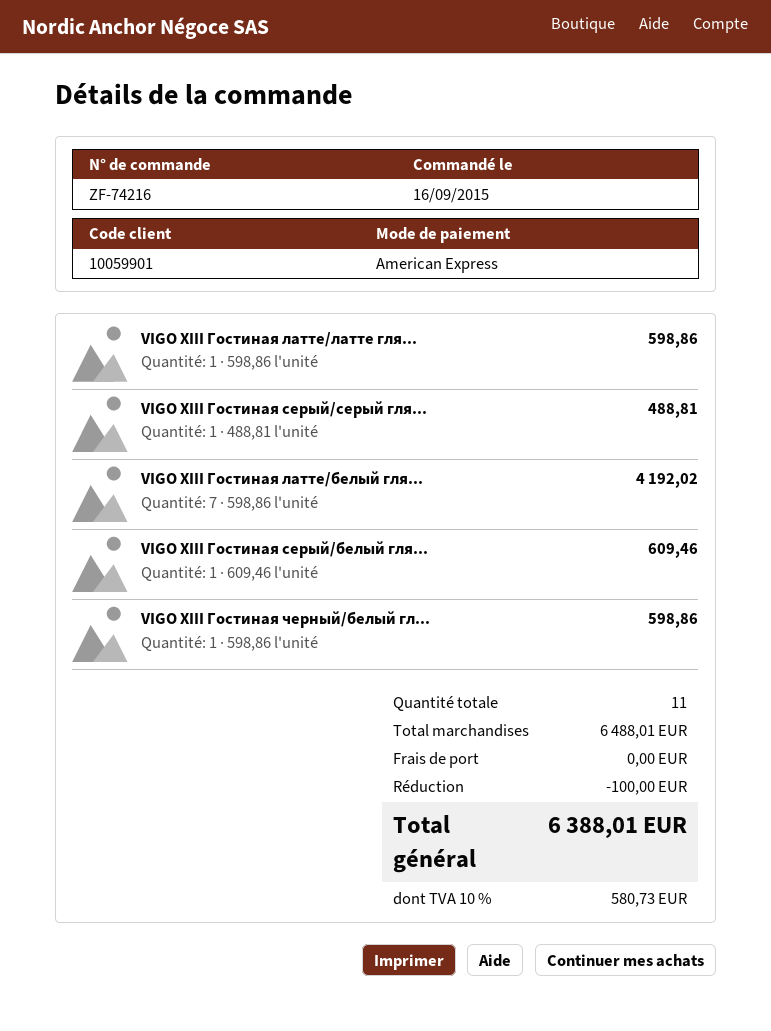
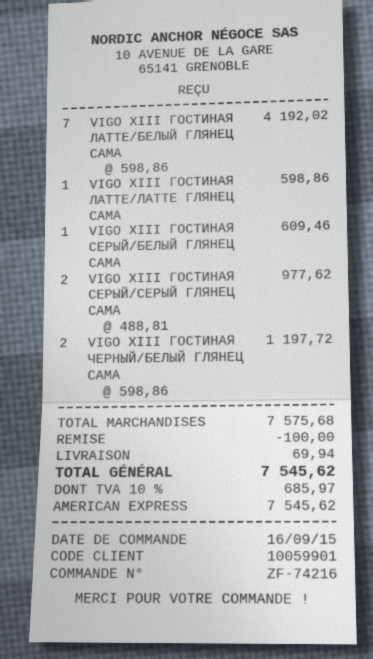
VIGO XIII Гостиная серый/серый гля...: 1 x 488.81 = 488.81 -> 2 x 488.81 = 977.62
VIGO XIII Гостиная черный/белый гл...: 1 x 598.86 = 598.86 -> 2 x 598.86 = 1197.72
subtotal: 6488.01 -> 7575.68
shipping: 0.00 -> 69.94
tax: 10% = 580.73 -> 10% = 685.97
total: 6388.01 -> 7545.62

